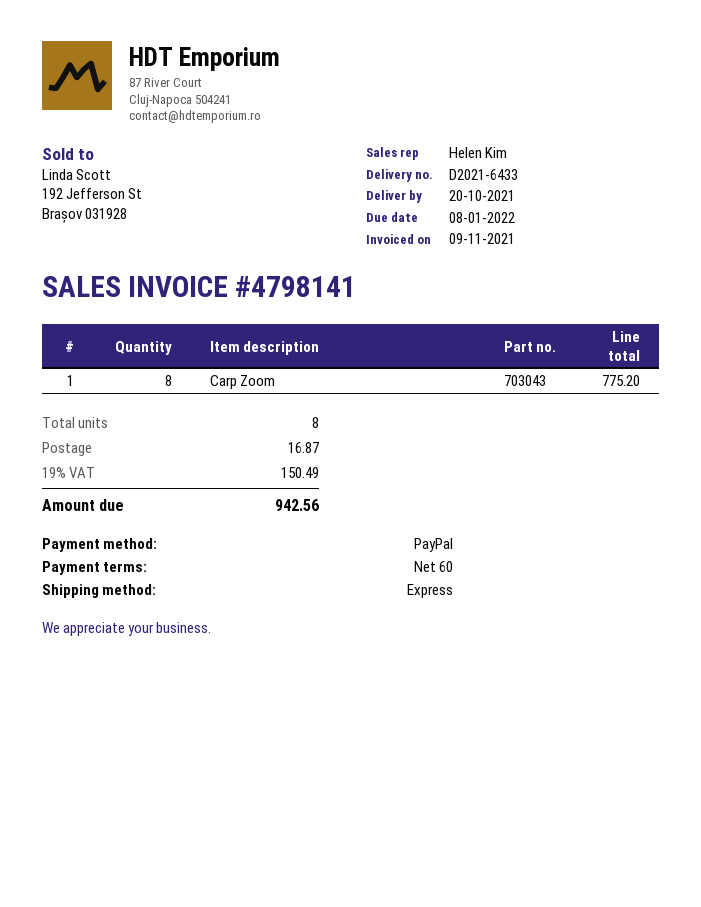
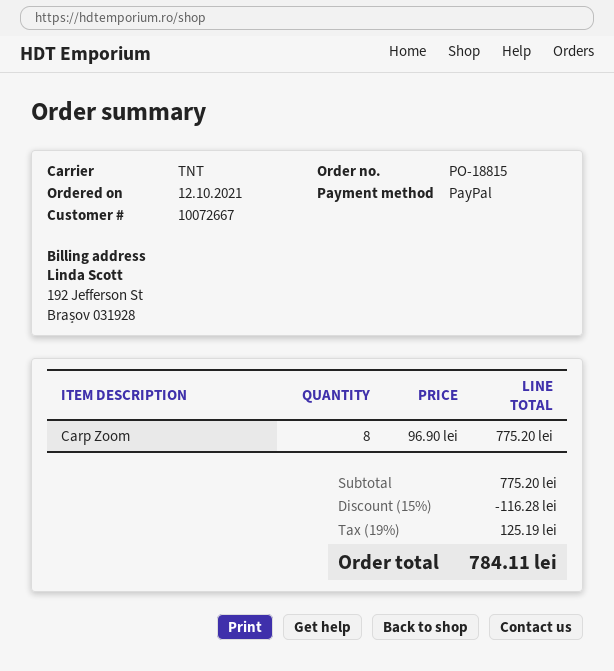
shipping method: express -> TNT
discount: none -> 15% = 116.28
shipping: 16.87 -> none
tax: 19% = 150.49 -> 19% = 125.19
total: 942.56 -> 784.11

